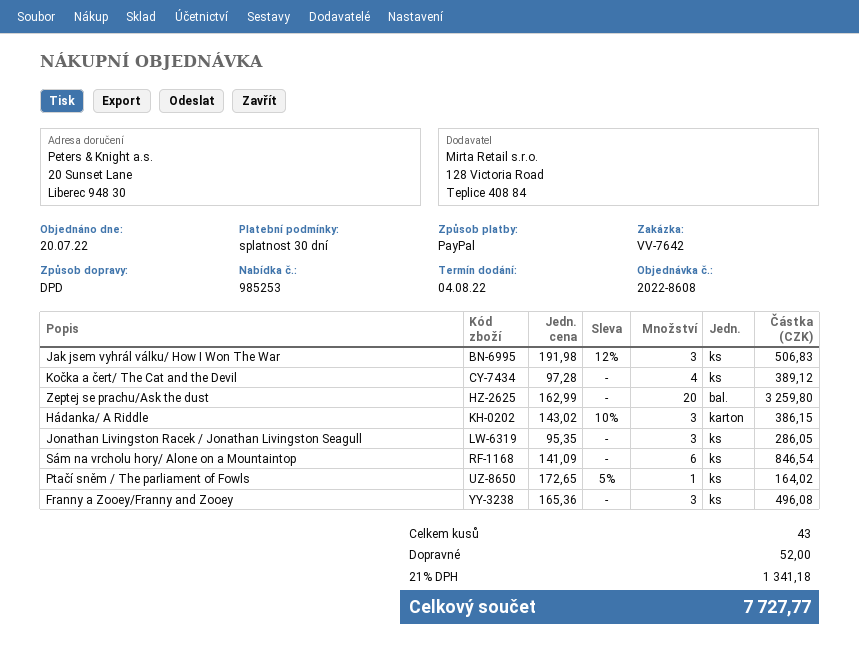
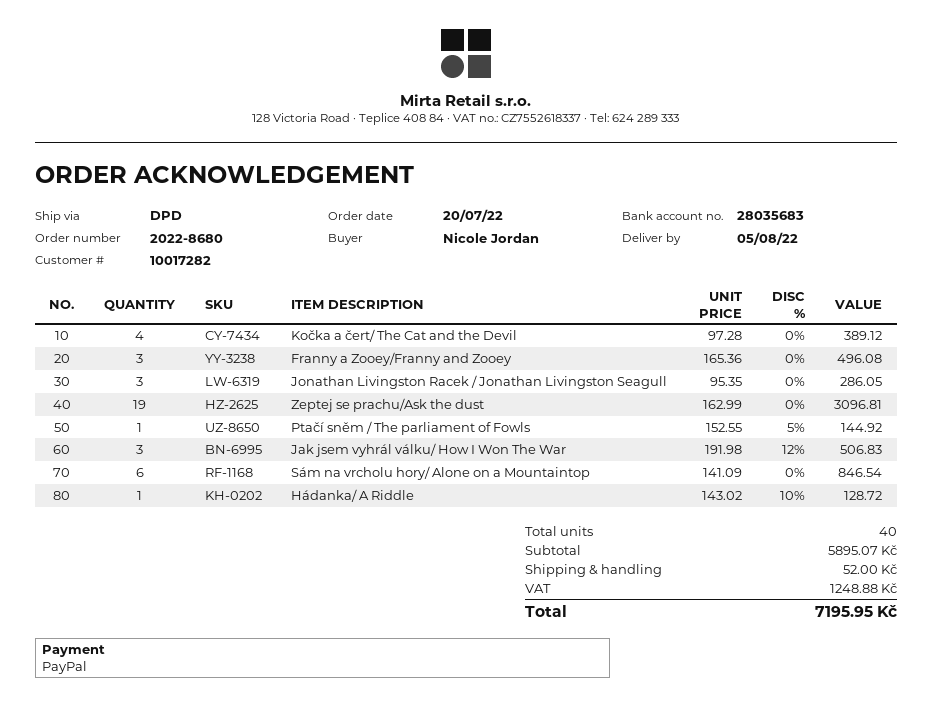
order number: 2022-8608 -> 2022-8680
delivery date: 2022-08-04 -> 2022-08-05
Zeptej se prachu/Ask the dust: 20 x 162.99 = 3259.80 -> 19 x 162.99 = 3096.81
Hádanka/ A Riddle: 3 x 143.02 - 10% = 386.15 -> 1 x 143.02 - 10% = 128.72
Ptačí sněm / The parliament of Fowls: 1 x 172.65 - 5% = 164.02 -> 1 x 152.55 - 5% = 144.92
total quantity: 43 -> 40
tax: 1341.18 -> 1248.88
total: 7727.77 -> 7195.95

